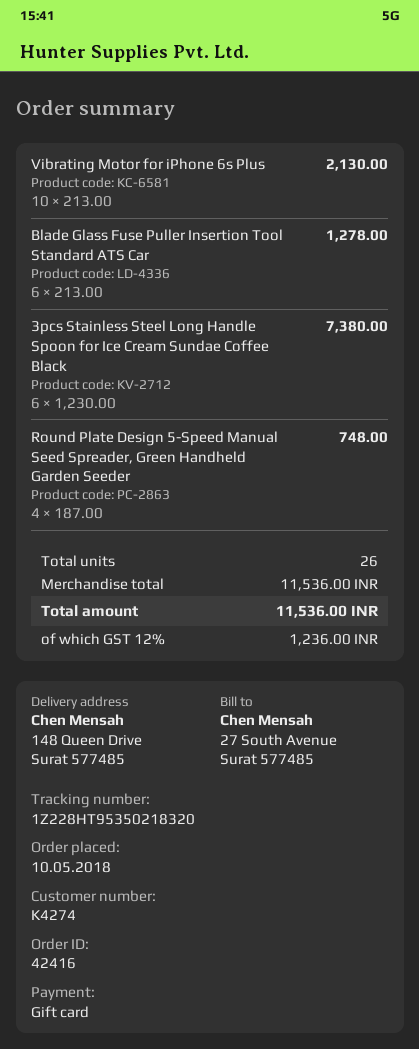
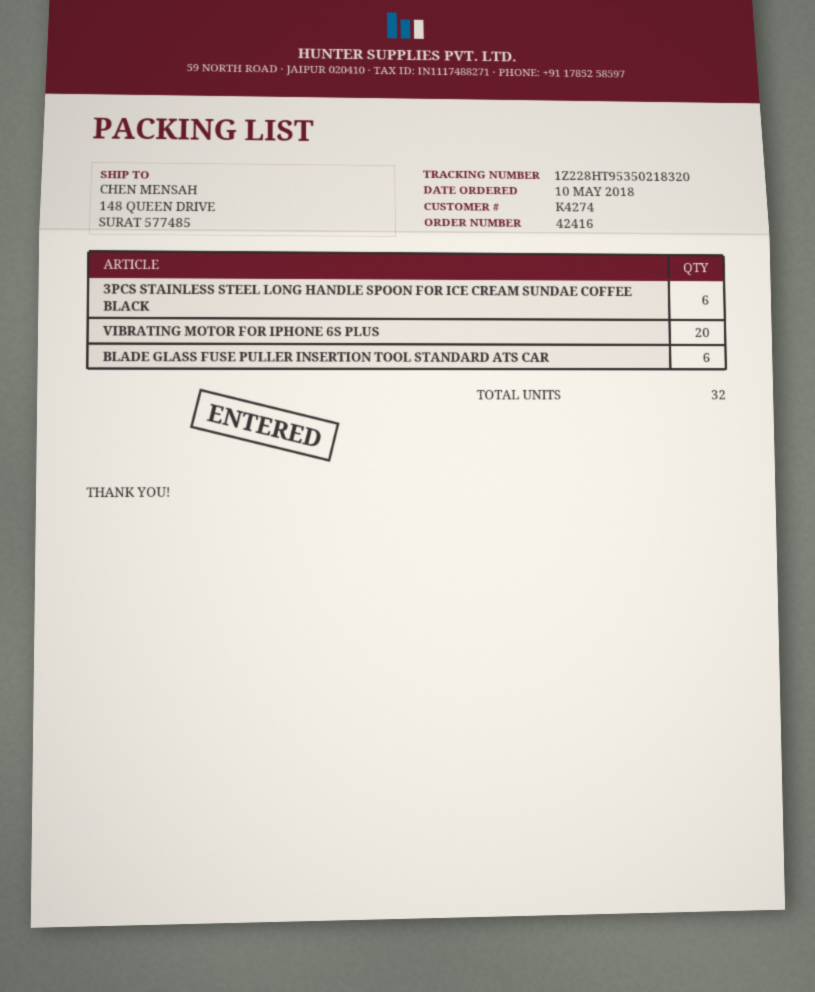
Vibrating Motor for iPhone 6s Plus: 10 -> 20
Round Plate Design 5-Speed Manual Seed Spreader, Green Handheld Garden Seeder: 4 -> none
total quantity: 26 -> 32

